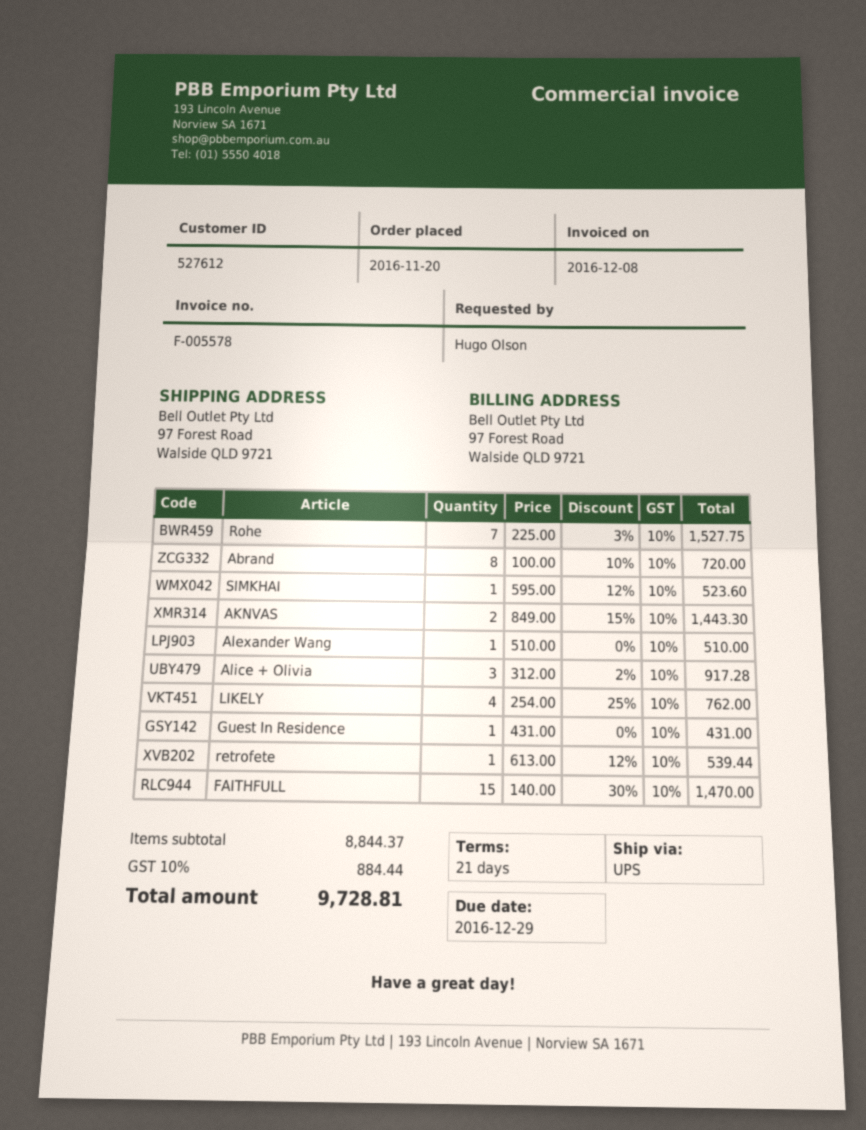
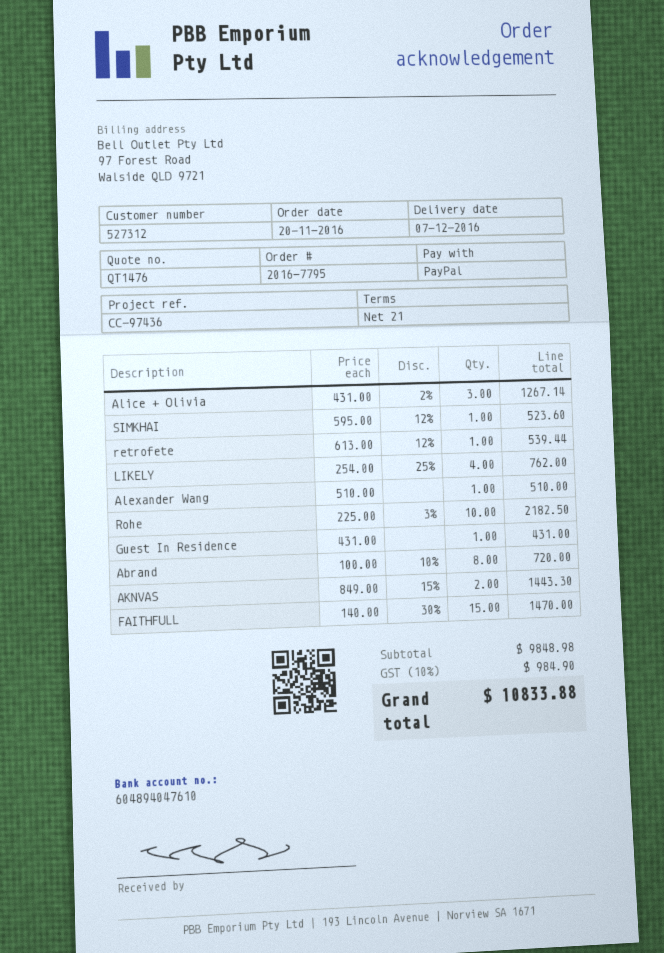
customer number: 527612 -> 527312
Rohe: 7 x 225.00 - 3% = 1527.75 -> 10 x 225.00 - 3% = 2182.50
Alice + Olivia: 3 x 312.00 - 2% = 917.28 -> 3 x 431.00 - 2% = 1267.14
subtotal: 8844.37 -> 9848.98
tax: 10% = 884.44 -> 10% = 984.90
total: 9728.81 -> 10833.88

